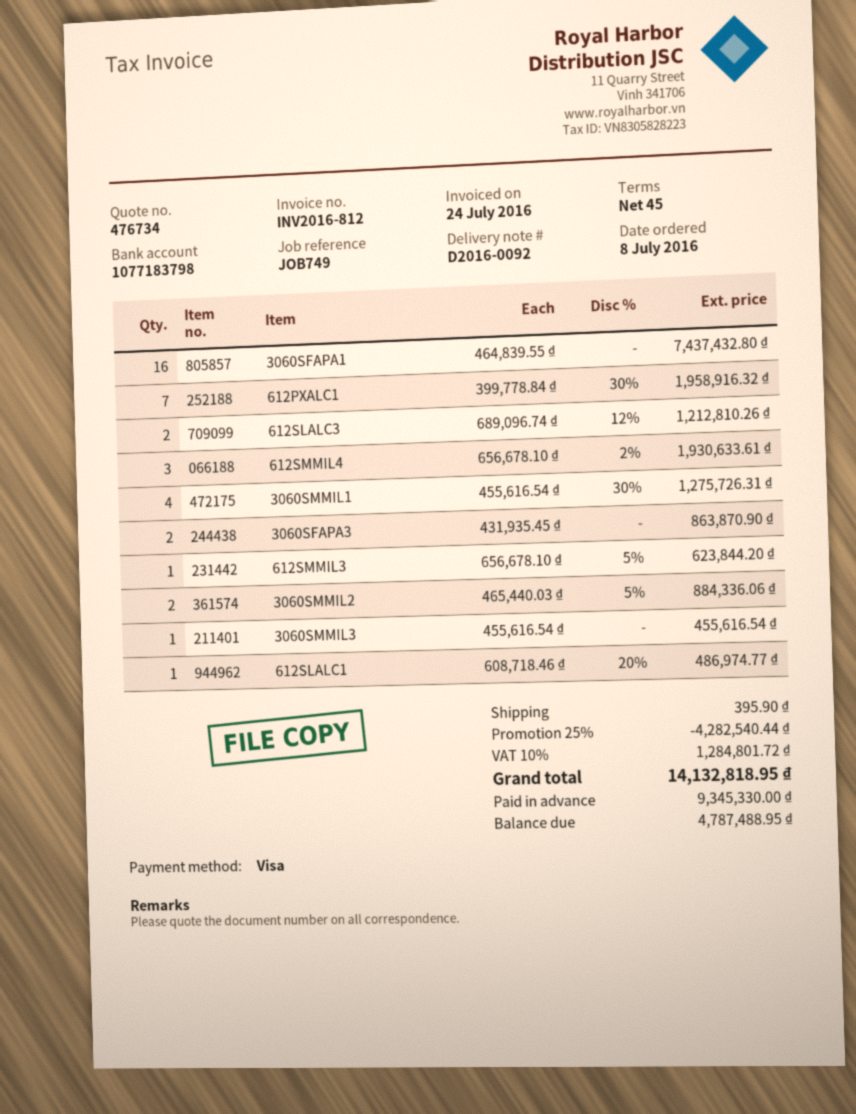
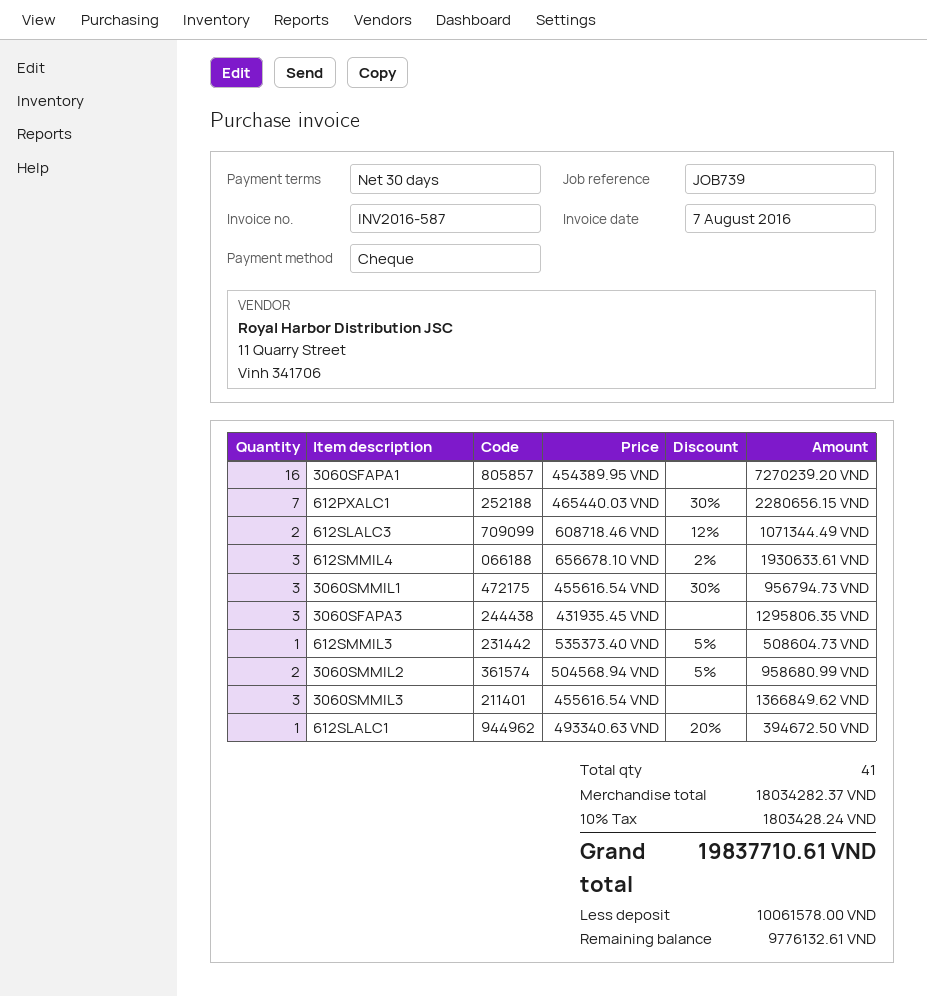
invoice number: INV2016-812 -> INV2016-587
invoice date: 2016-07-24 -> 2016-08-07
payment terms: 45 days -> 30 days
reference: JOB749 -> JOB739
payment method: Visa -> cheque
3060SFAPA1: 16 x 464839.55 = 7437432.80 -> 16 x 454389.95 = 7270239.20
612PXALC1: 7 x 399778.84 - 30% = 1958916.32 -> 7 x 465440.03 - 30% = 2280656.15
612SLALC3: 2 x 689096.74 - 12% = 1212810.26 -> 2 x 608718.46 - 12% = 1071344.49
3060SMMIL1: 4 x 455616.54 - 30% = 1275726.31 -> 3 x 455616.54 - 30% = 956794.73
3060SFAPA3: 2 x 431935.45 = 863870.90 -> 3 x 431935.45 = 1295806.35
612SMMIL3: 1 x 656678.10 - 5% = 623844.20 -> 1 x 535373.40 - 5% = 508604.73
3060SMMIL2: 2 x 465440.03 - 5% = 884336.06 -> 2 x 504568.94 - 5% = 958680.99
3060SMMIL3: 1 x 455616.54 = 455616.54 -> 3 x 455616.54 = 1366849.62
612SLALC1: 1 x 608718.46 - 20% = 486974.77 -> 1 x 493340.63 - 20% = 394672.50
discount: 25% = 4282540.44 -> none
shipping: 395.90 -> none
tax: 10% = 1284801.72 -> 10% = 1803428.24
total: 14132818.95 -> 19837710.61
deposit: 9345330.00 -> 10061578.00
balance: 4787488.95 -> 9776132.61

